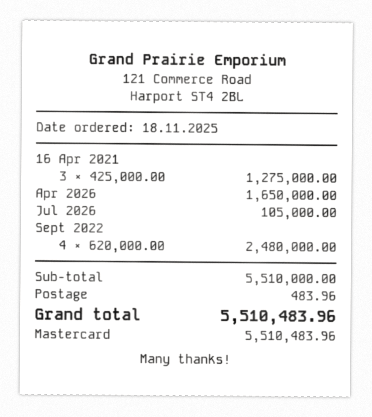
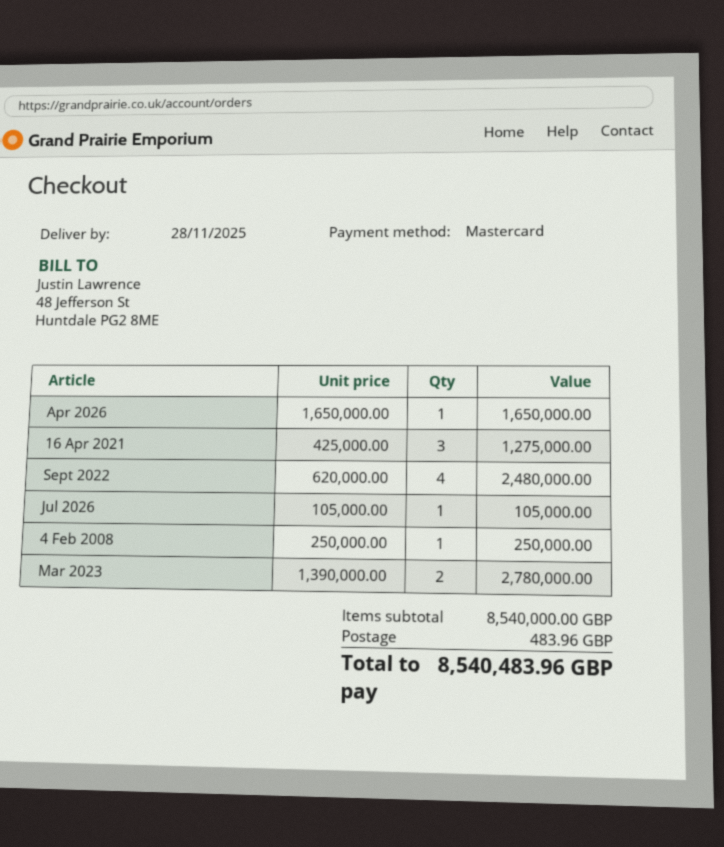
4 Feb 2008: none -> 1 x 250000.00 = 250000.00
Mar 2023: none -> 2 x 1390000.00 = 2780000.00
subtotal: 5510000.00 -> 8540000.00
total: 5510483.96 -> 8540483.96

